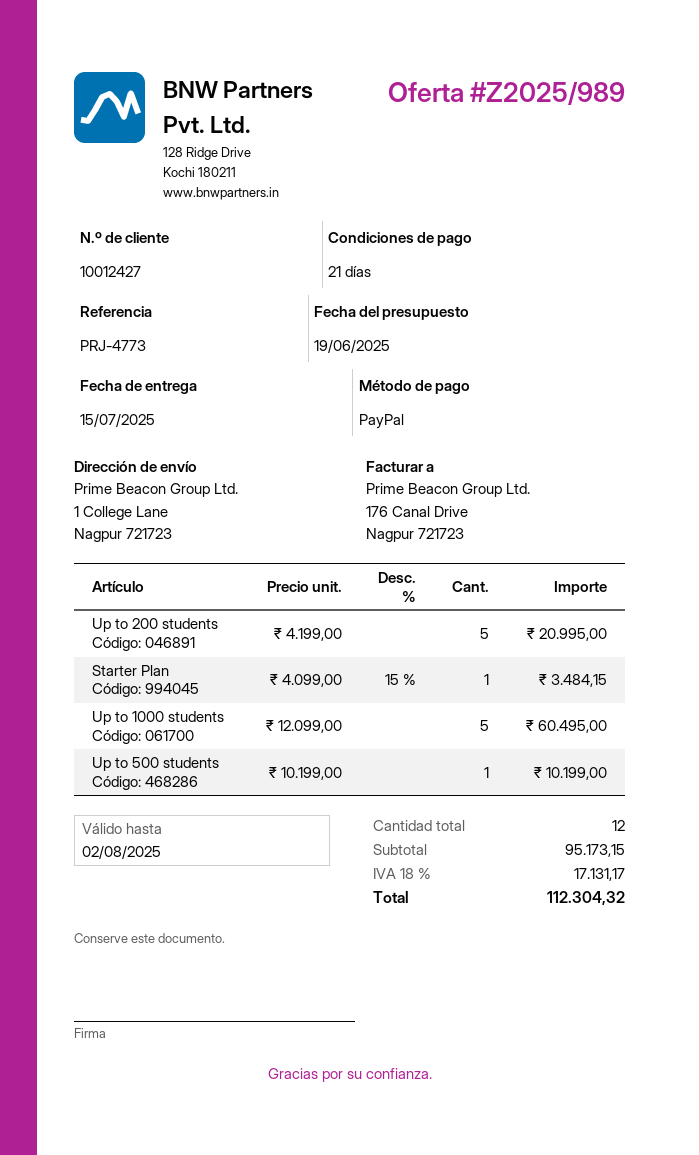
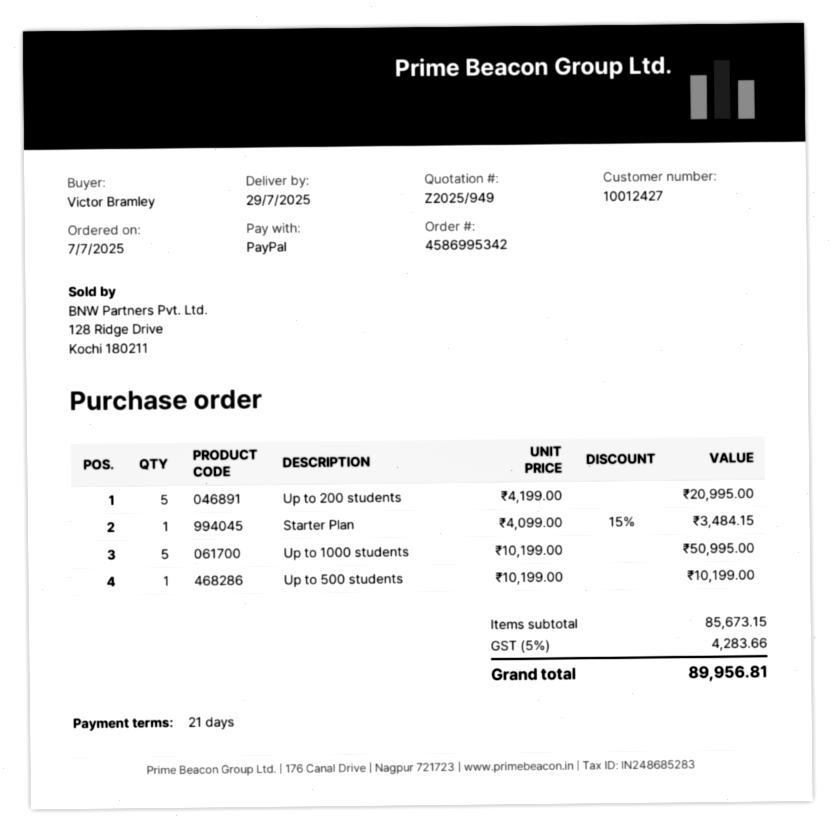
quote number: Z2025/989 -> Z2025/949
delivery date: 2025-07-15 -> 2025-07-29
Up to 1000 students: 5 x 12099.00 = 60495.00 -> 5 x 10199.00 = 50995.00
subtotal: 95173.15 -> 85673.15
tax: 18% = 17131.17 -> 5% = 4283.66
total: 112304.32 -> 89956.81

